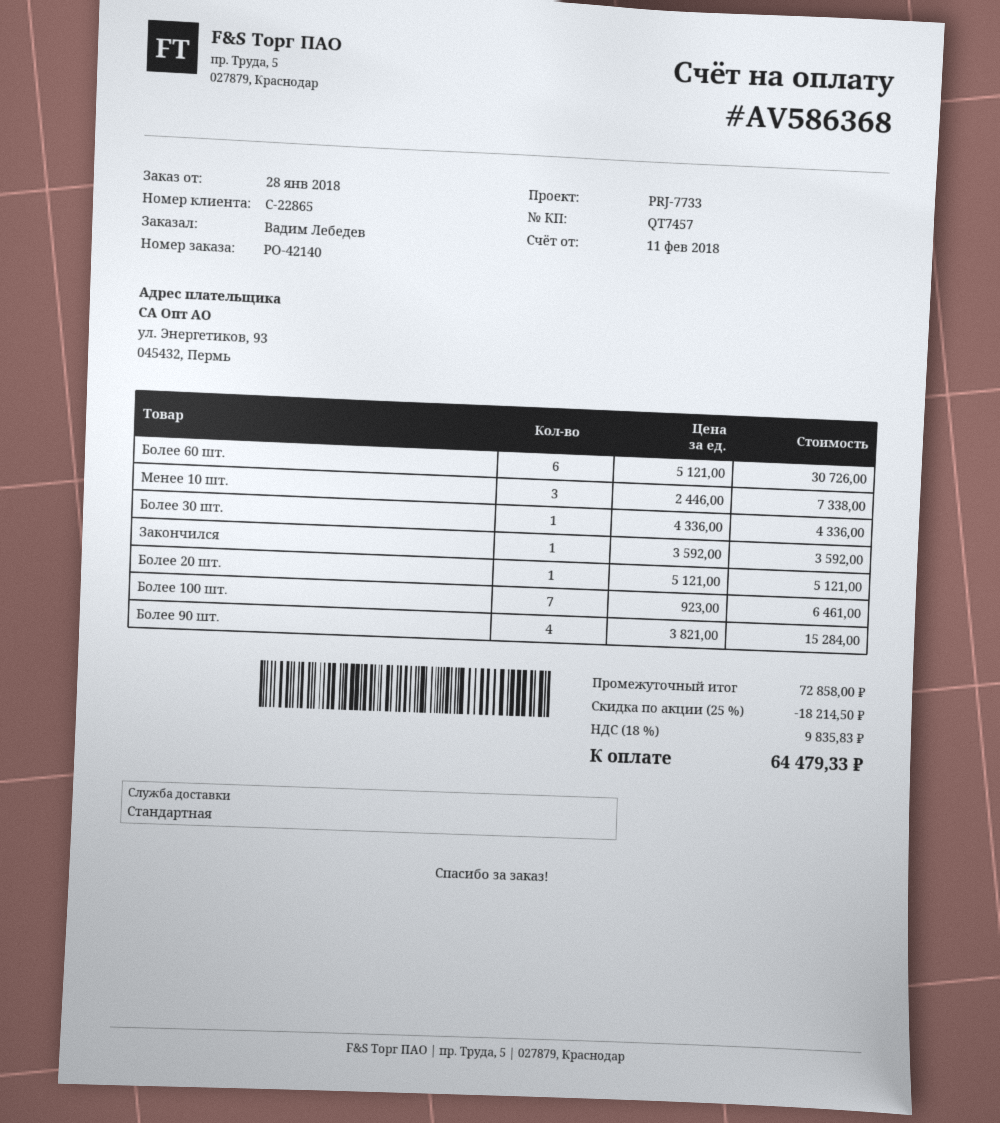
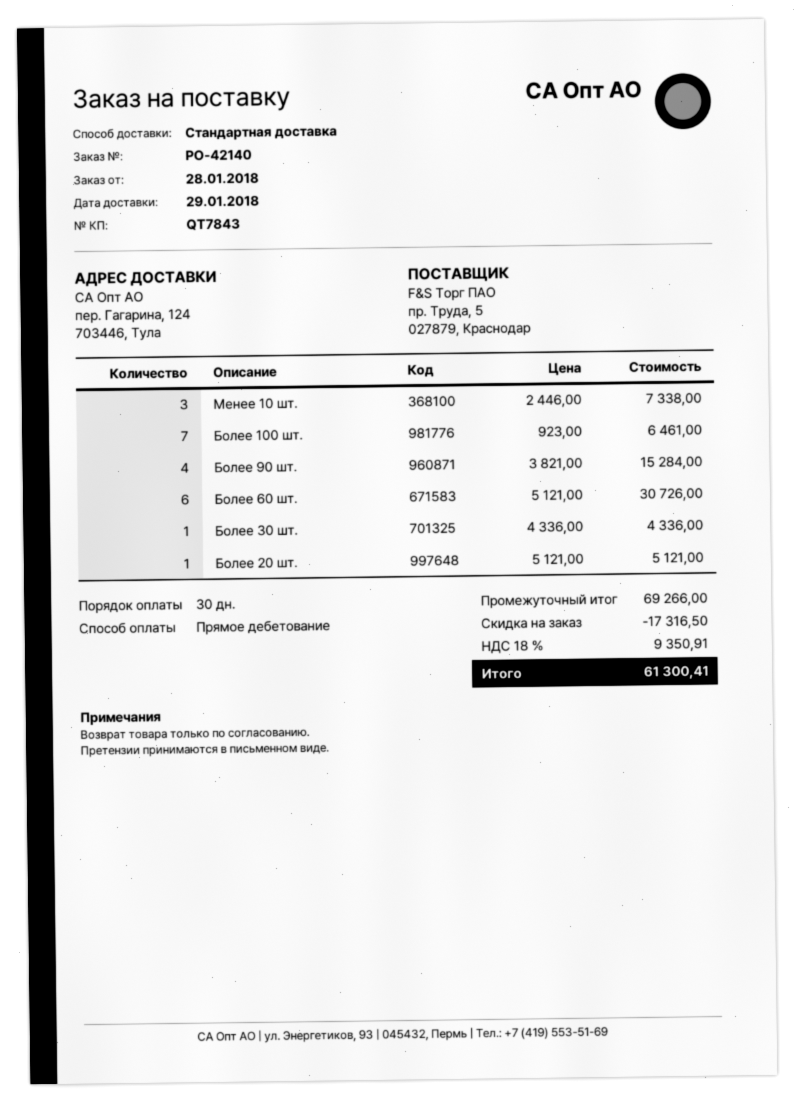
quote number: QT7457 -> QT7843
Закончился: 1 x 3592.00 = 3592.00 -> none
subtotal: 72858.00 -> 69266.00
discount: 18214.50 -> 17316.50
tax: 18% = 9835.83 -> 18% = 9350.91
total: 64479.33 -> 61300.41

